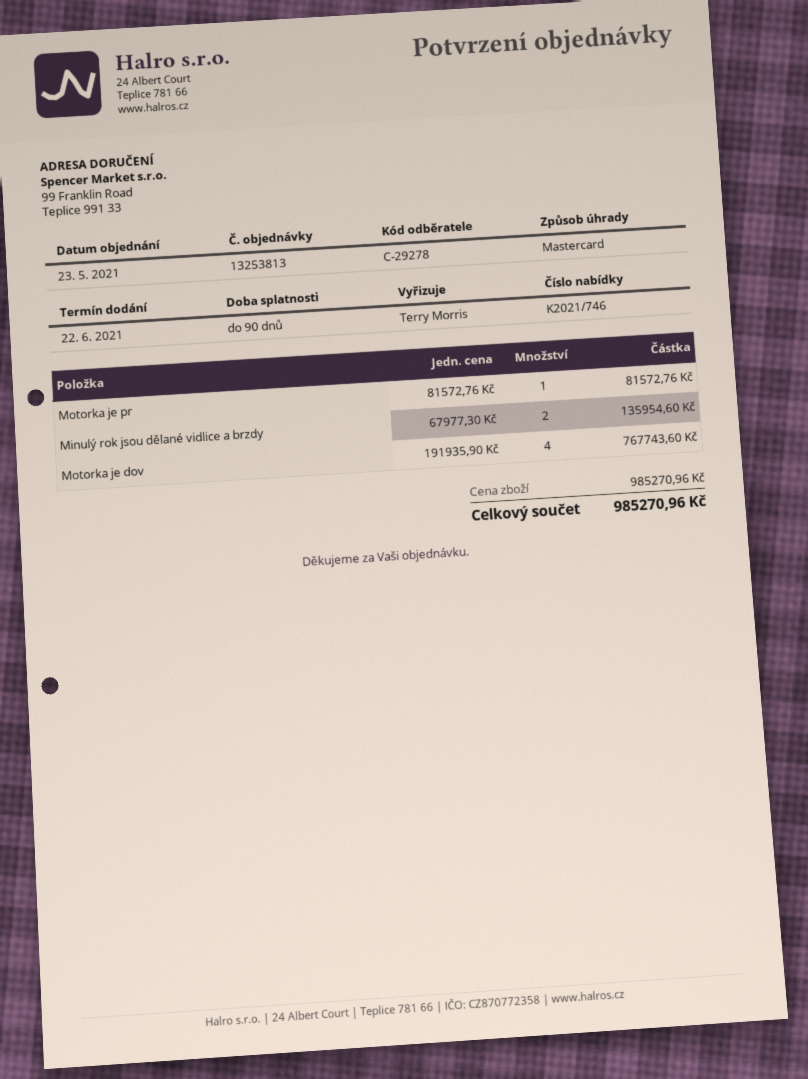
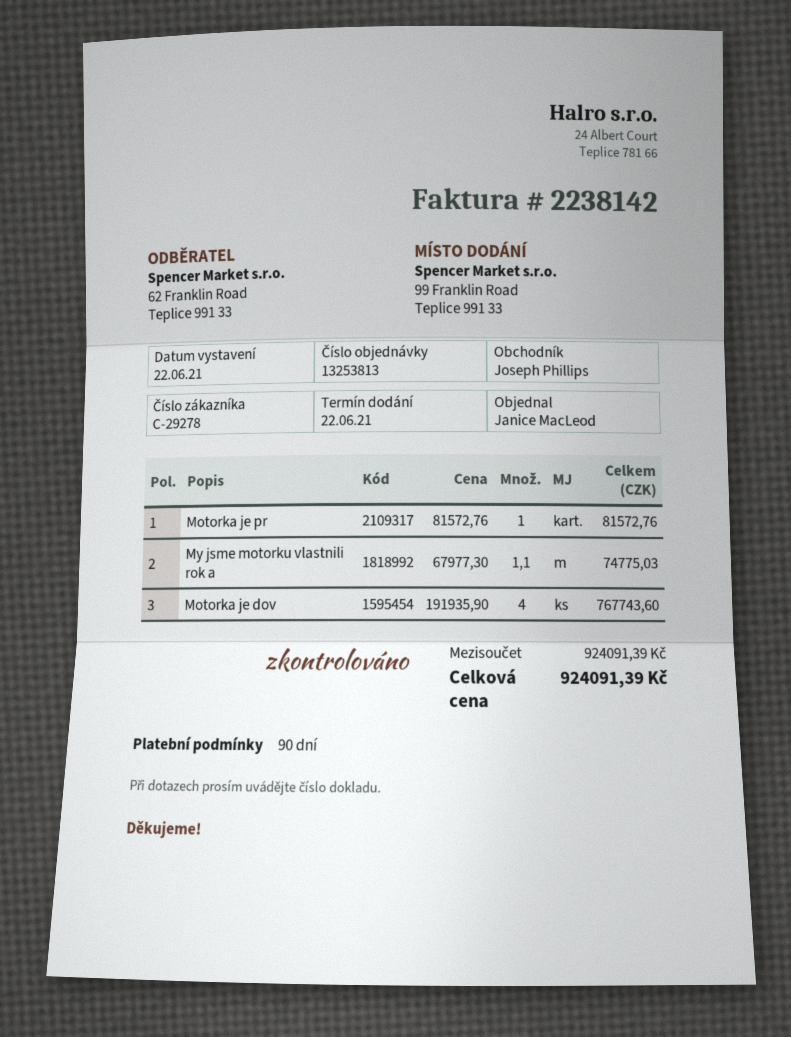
sales rep: Terry Morris -> Joseph Phillips
Minulý rok jsou dělané vidlice a brzdy: 2 x 67977.30 = 135954.60 -> none
My jsme motorku vlastnili rok a: none -> 1.1 x 67977.30 = 74775.03
subtotal: 985270.96 -> 924091.39
total: 985270.96 -> 924091.39

